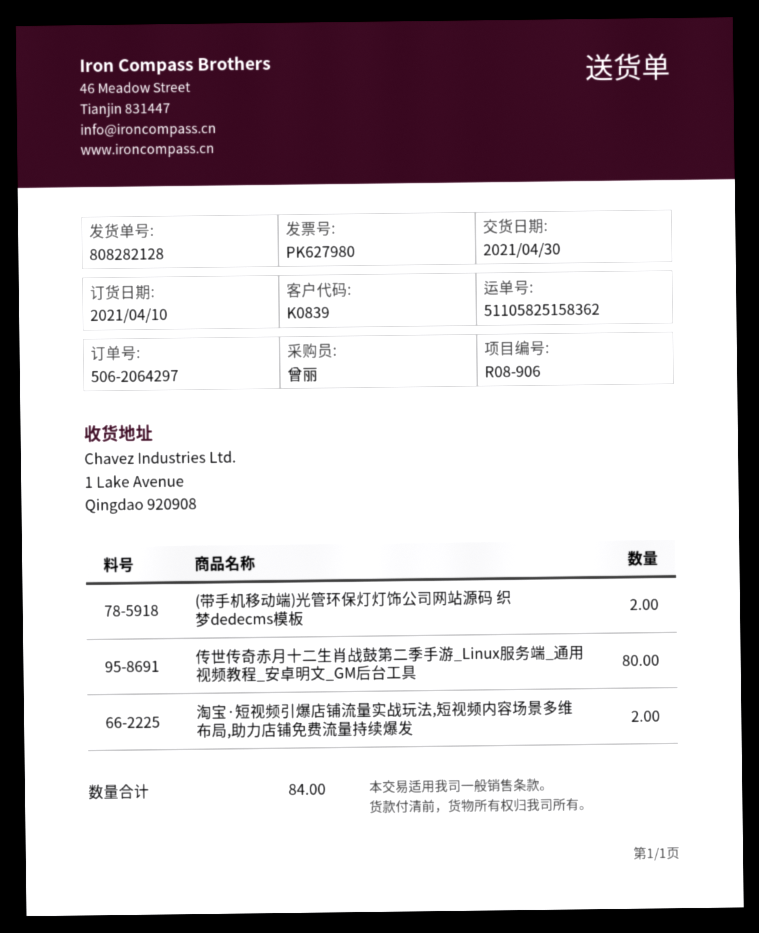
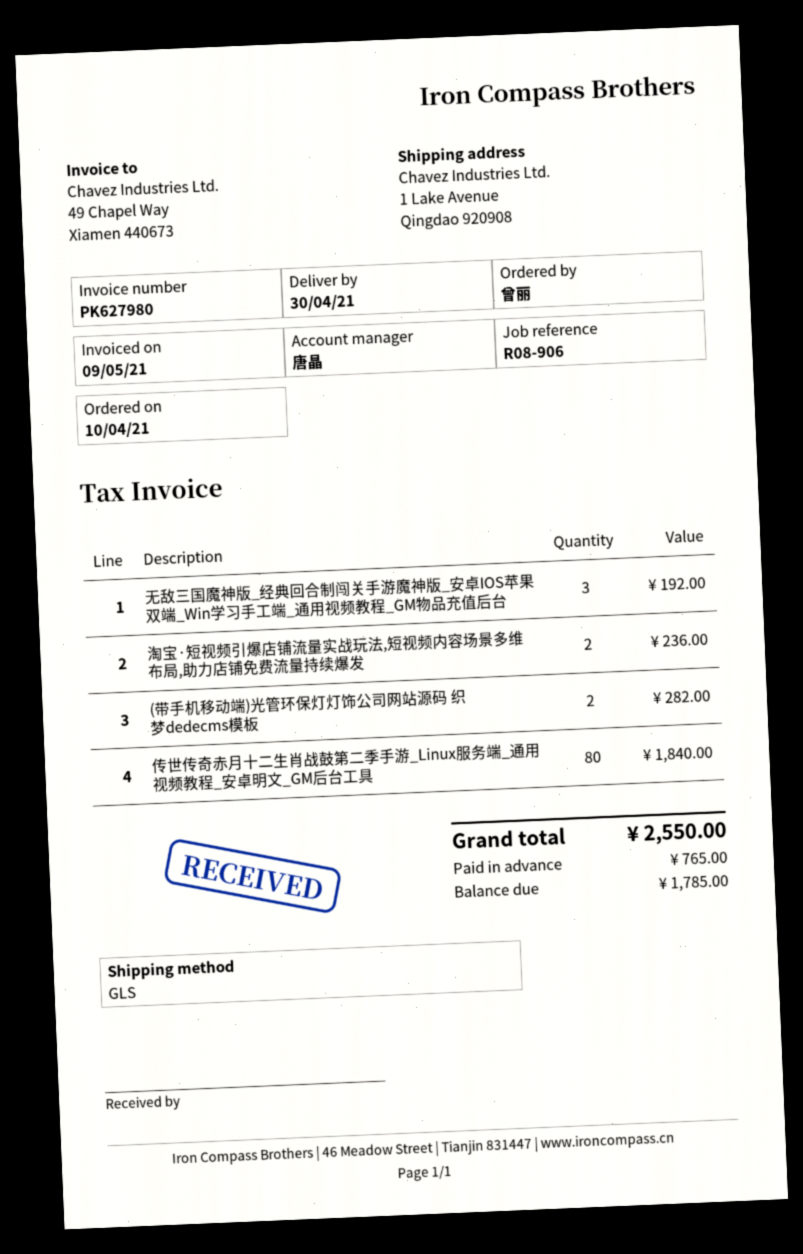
无敌三国魔神版_经典回合制闯关手游魔神版_安卓IOS苹果双端_Win学习手工端_通用视频教程_GM物品充值后台: none -> 3

